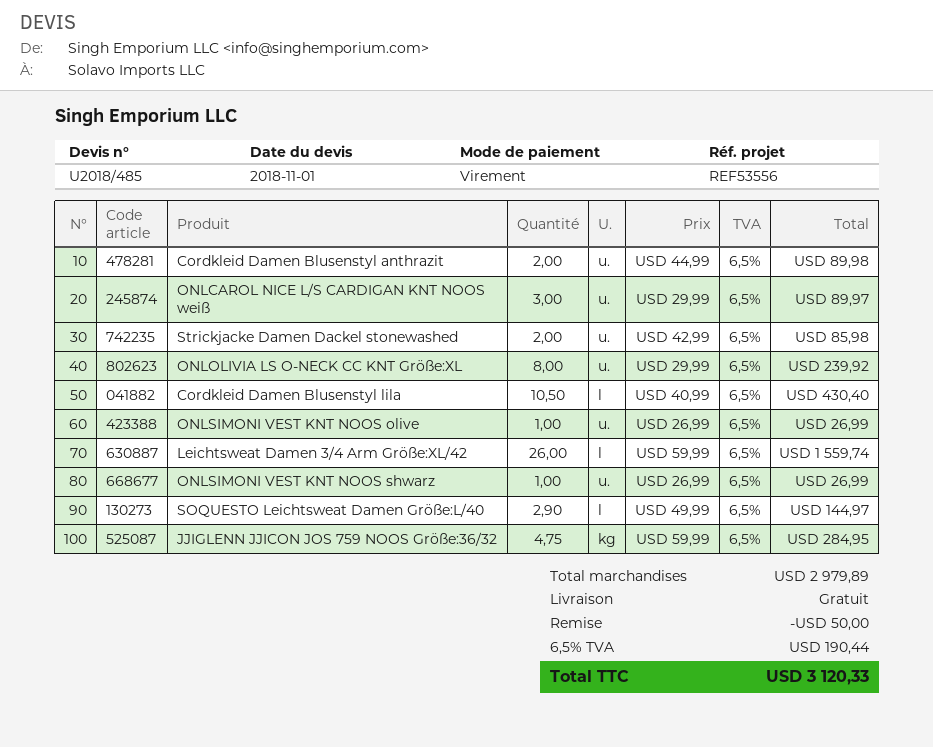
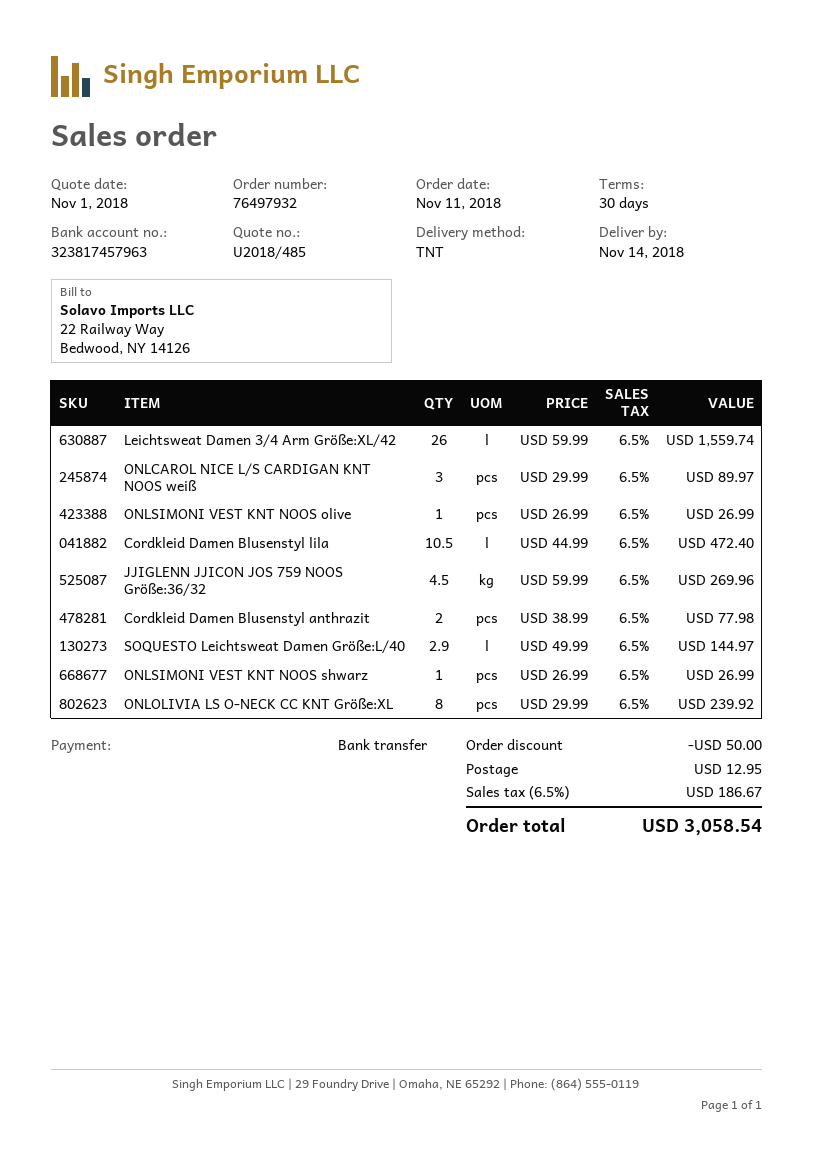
Cordkleid Damen Blusenstyl anthrazit: 2 x 44.99 = 89.98 -> 2 x 38.99 = 77.98
Strickjacke Damen Dackel stonewashed: 2 x 42.99 = 85.98 -> none
Cordkleid Damen Blusenstyl lila: 10.5 x 40.99 = 430.40 -> 10.5 x 44.99 = 472.40
JJIGLENN JJICON JOS 759 NOOS Größe:36/32: 4.75 x 59.99 = 284.95 -> 4.5 x 59.99 = 269.96
shipping: 0.00 -> 12.95
tax: 6.5% = 190.44 -> 6.5% = 186.67
total: 3120.33 -> 3058.54

